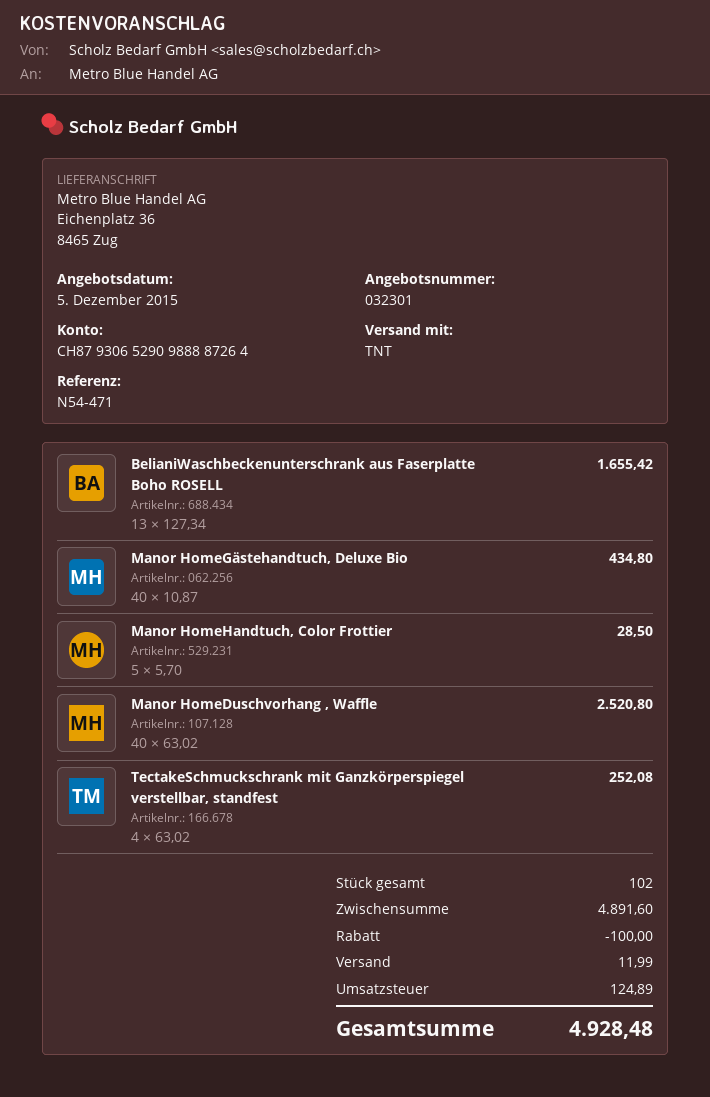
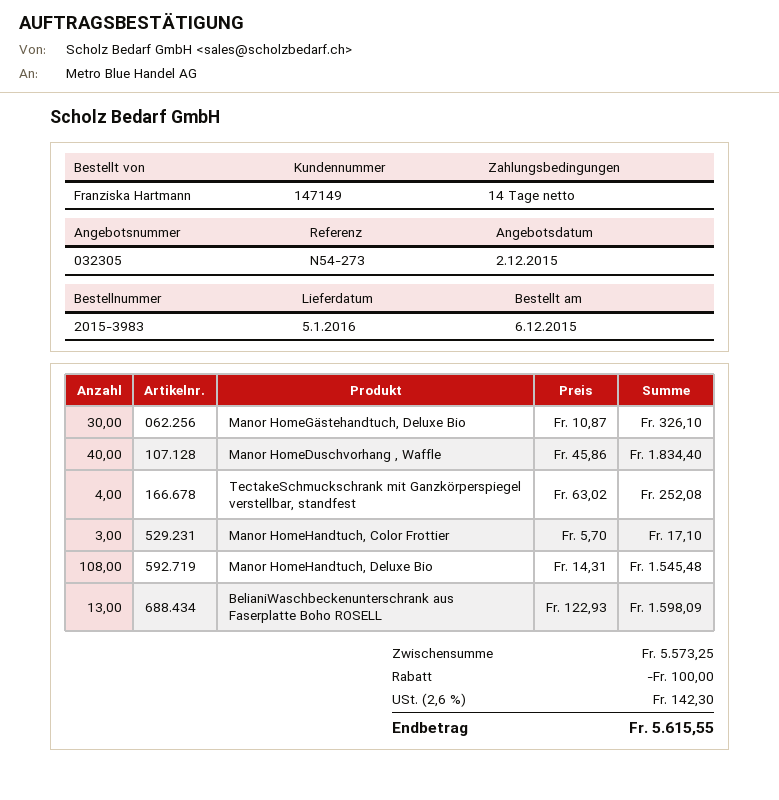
quote number: 032301 -> 032305
quote date: 2015-12-05 -> 2015-12-02
reference: N54-471 -> N54-273
BelianiWaschbeckenunterschrank aus Faserplatte Boho ROSELL: 13 x 127.34 = 1655.42 -> 13 x 122.93 = 1598.09
Manor HomeGästehandtuch, Deluxe Bio: 40 x 10.87 = 434.80 -> 30 x 10.87 = 326.10
Manor HomeHandtuch, Color Frottier: 5 x 5.70 = 28.50 -> 3 x 5.70 = 17.10
Manor HomeDuschvorhang , Waffle: 40 x 63.02 = 2520.80 -> 40 x 45.86 = 1834.40
Manor HomeHandtuch, Deluxe Bio: none -> 108 x 14.31 = 1545.48
subtotal: 4891.60 -> 5573.25
shipping: 11.99 -> none
tax: 124.89 -> 142.30
total: 4928.48 -> 5615.55

